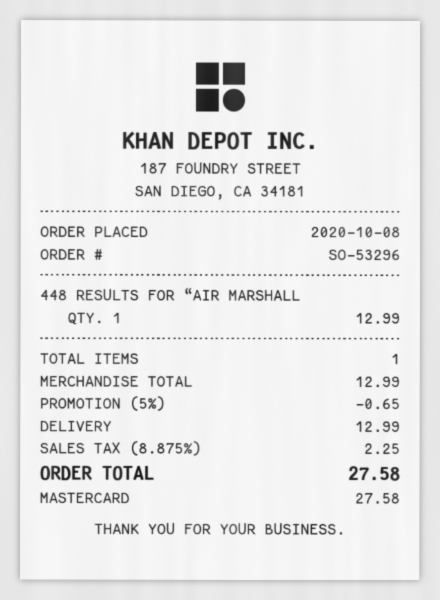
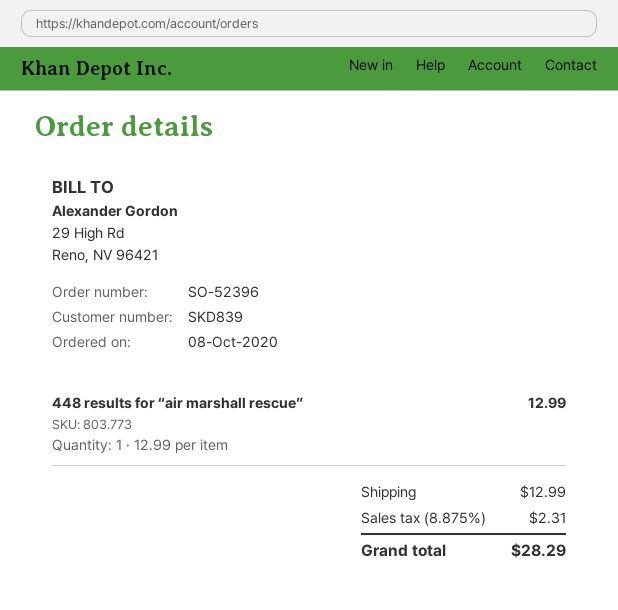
order number: SO-53296 -> SO-52396
discount: 5% = 0.65 -> none
tax: 8.875% = 2.25 -> 8.875% = 2.31
total: 27.58 -> 28.29

